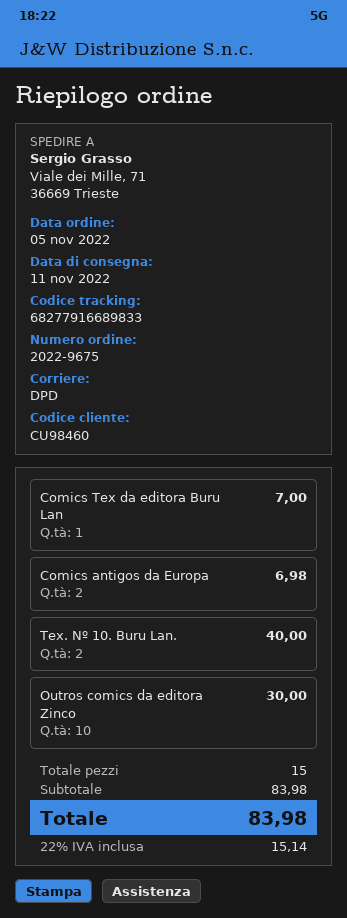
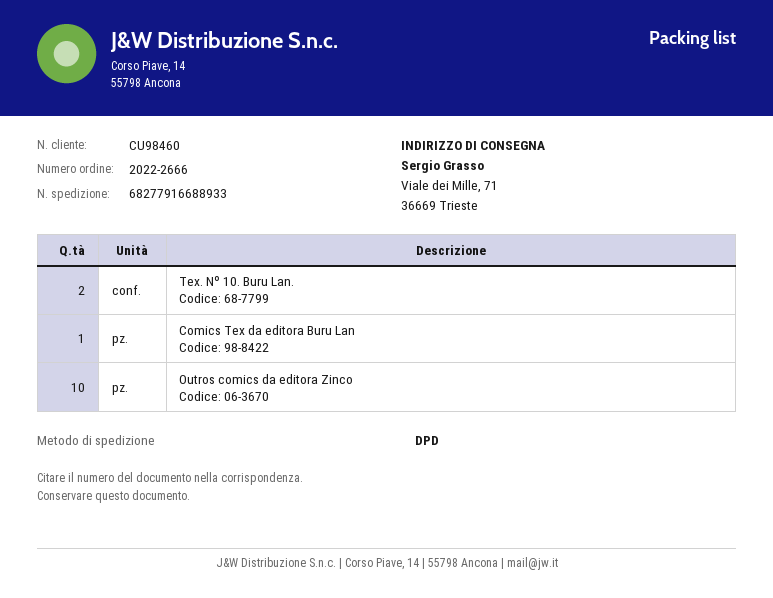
order number: 2022-9675 -> 2022-2666
tracking number: 68277916689833 -> 68277916688933
Comics antigos da Europa: 2 -> none

